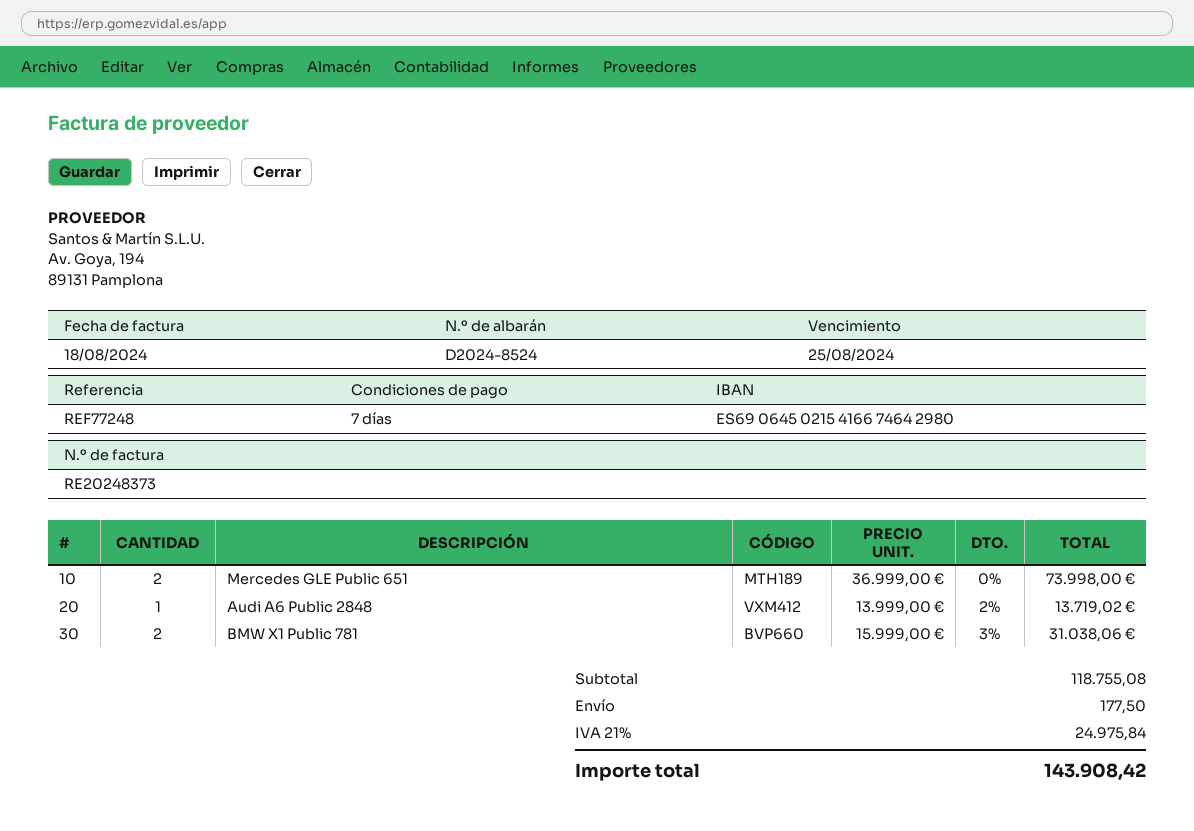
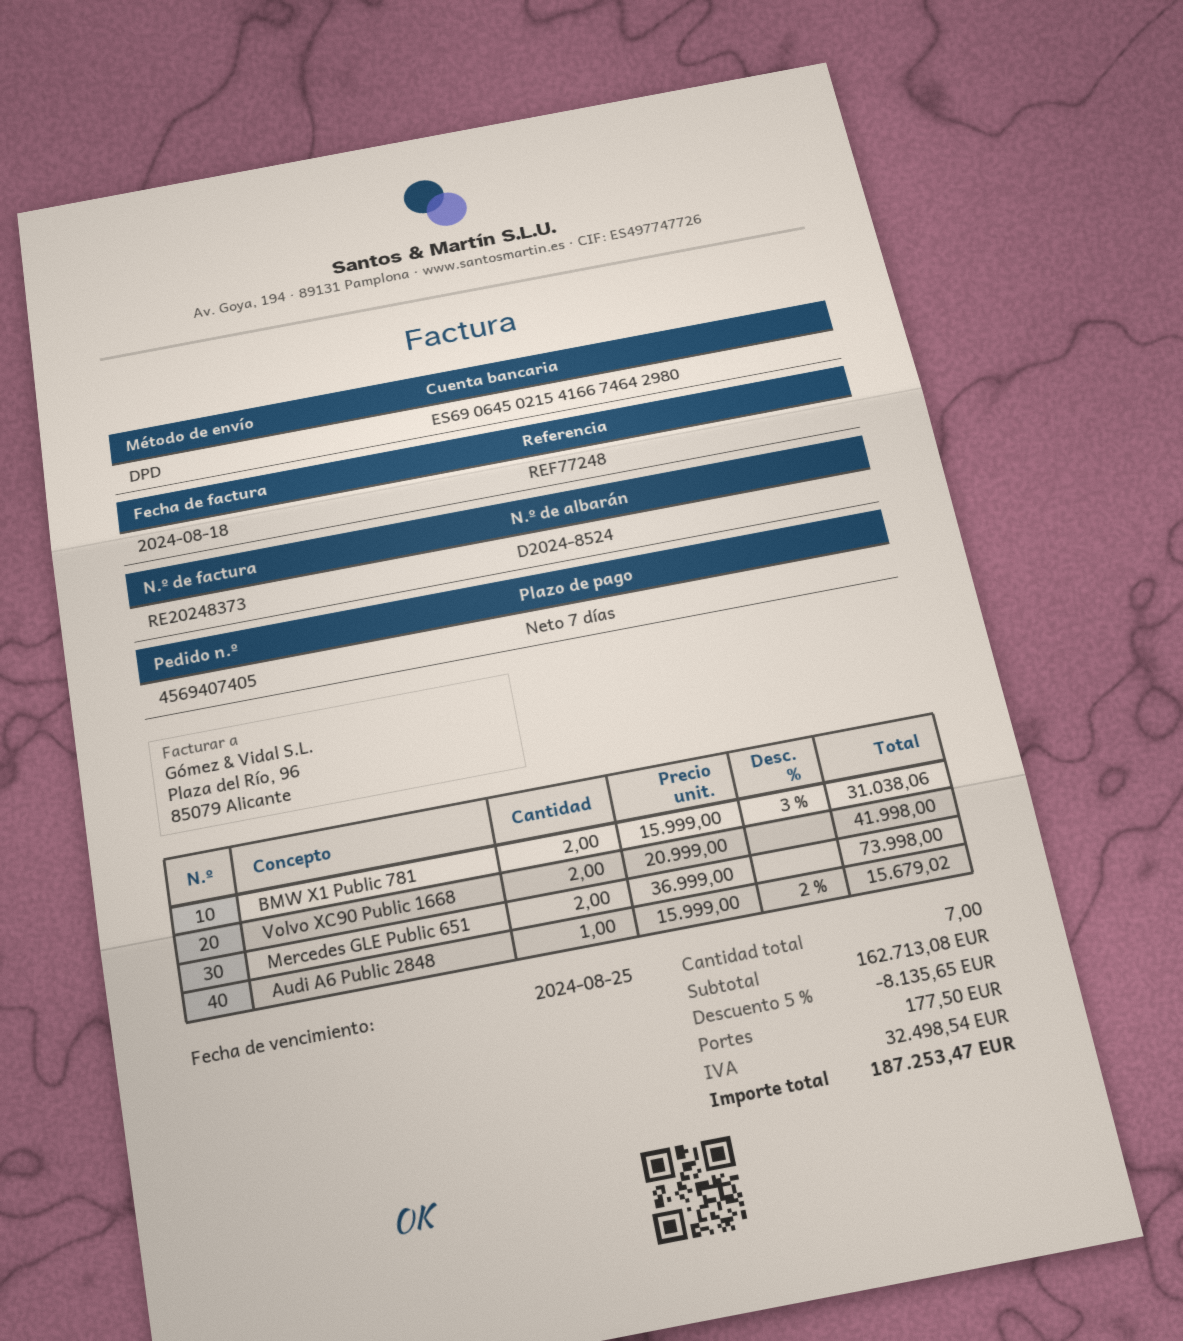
Audi A6 Public 2848: 1 x 13999.00 - 2% = 13719.02 -> 1 x 15999.00 - 2% = 15679.02
Volvo XC90 Public 1668: none -> 2 x 20999.00 = 41998.00
subtotal: 118755.08 -> 162713.08
discount: none -> 5% = 8135.65
tax: 24975.84 -> 32498.54
total: 143908.42 -> 187253.47

